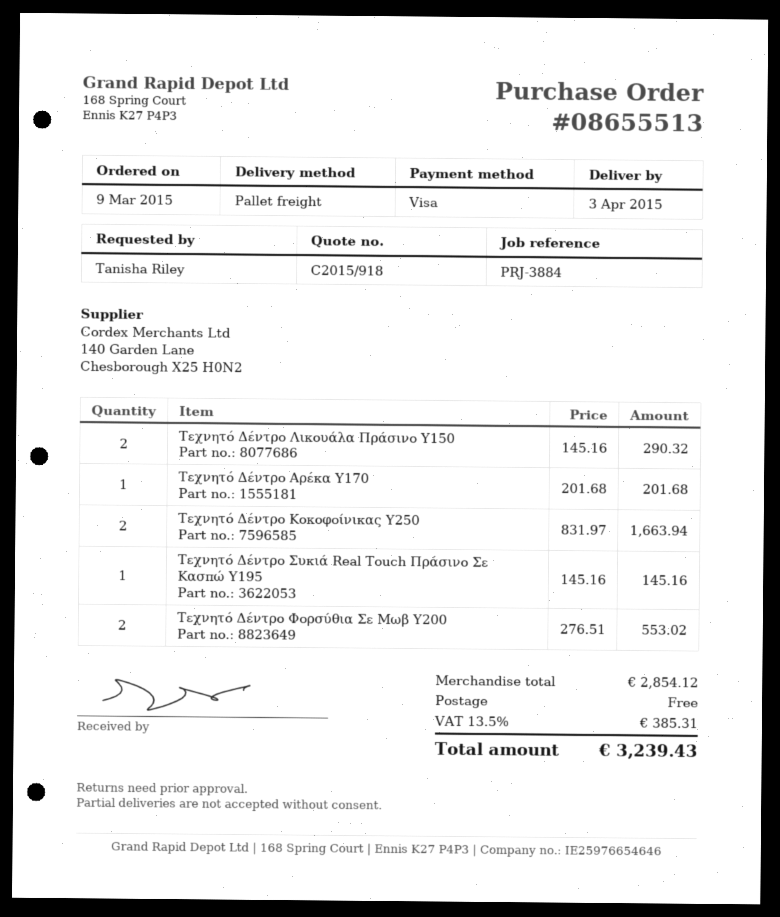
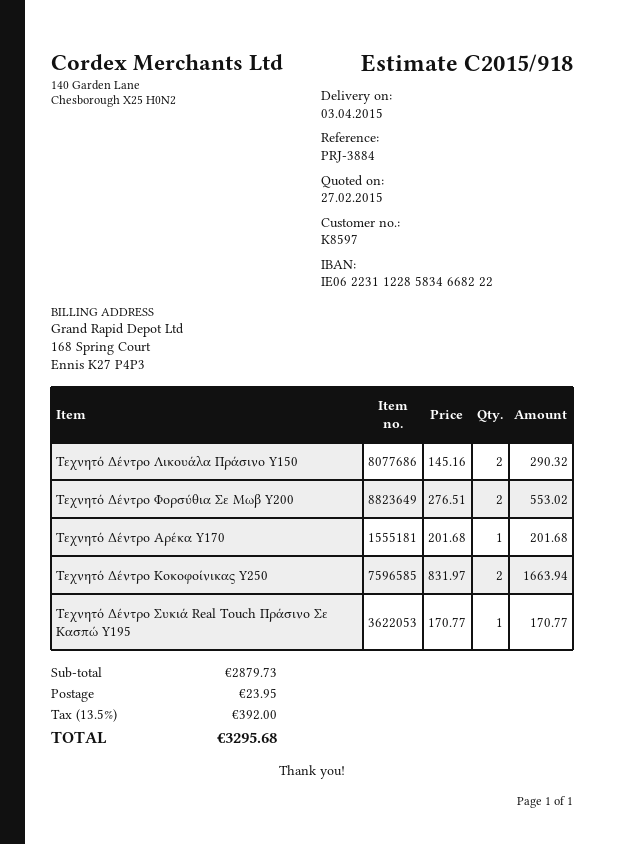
Τεχνητό Δέντρο Συκιά Real Touch Πράσινο Σε Κασπώ Υ195: 1 x 145.16 = 145.16 -> 1 x 170.77 = 170.77
subtotal: 2854.12 -> 2879.73
shipping: 0.00 -> 23.95
tax: 13.5% = 385.31 -> 13.5% = 392.00
total: 3239.43 -> 3295.68

